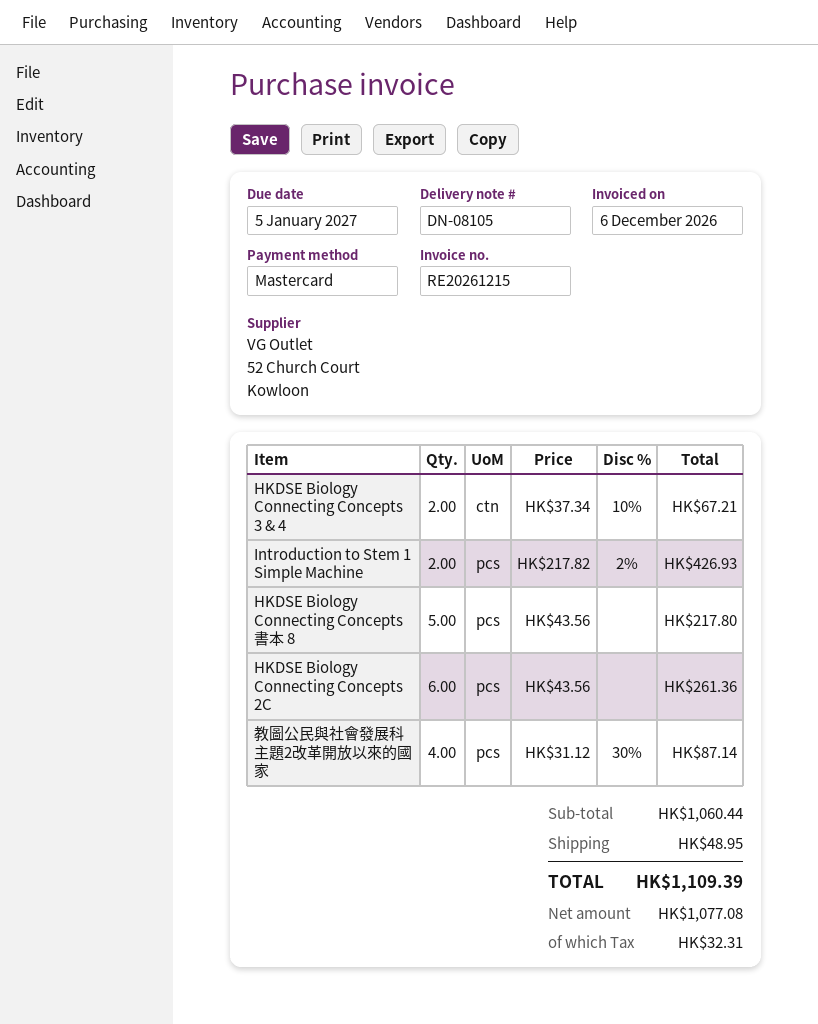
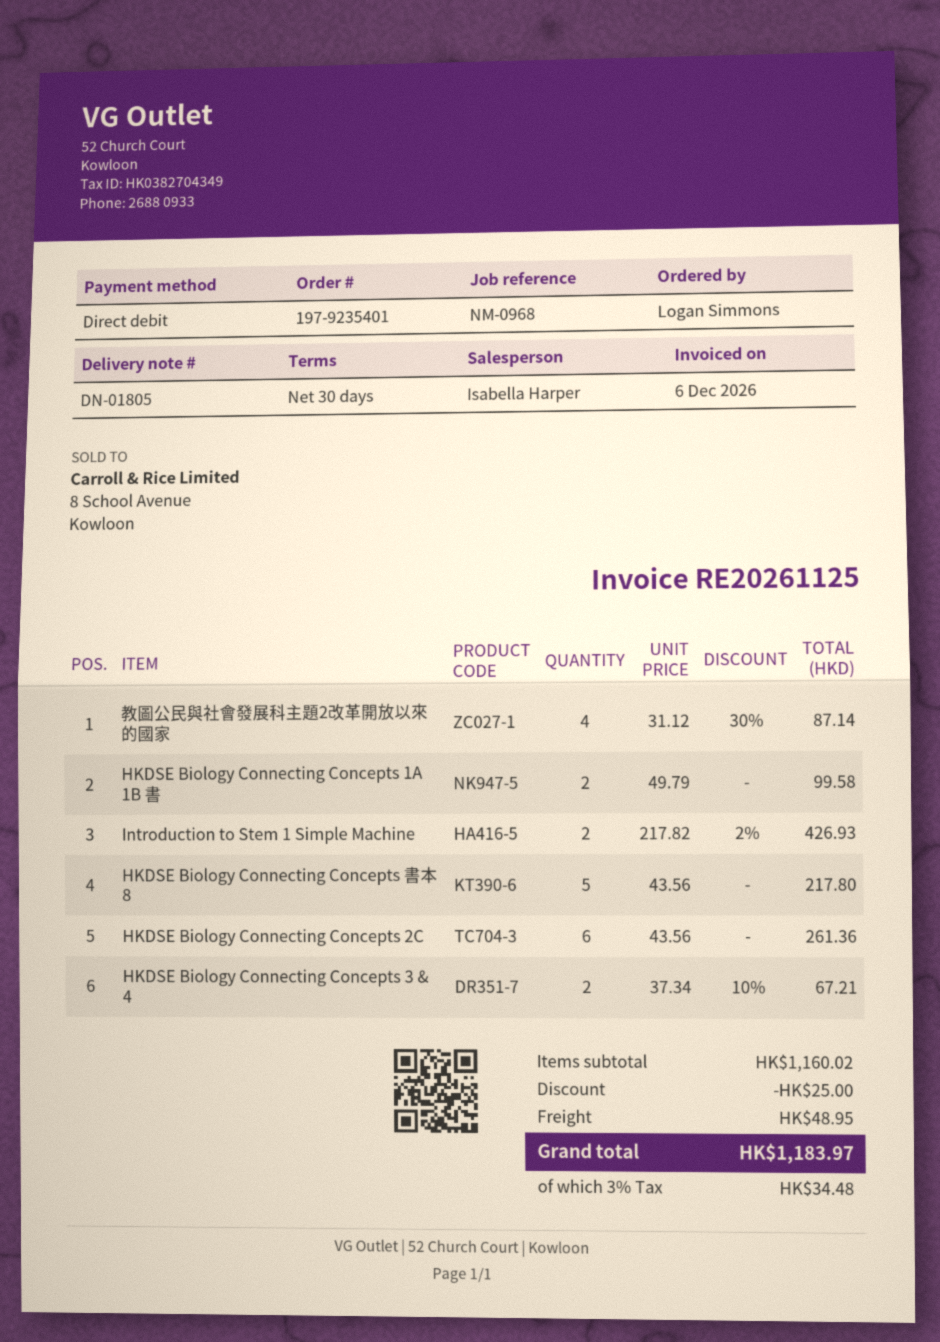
delivery note number: DN-08105 -> DN-01805
invoice number: RE20261215 -> RE20261125
payment method: Mastercard -> direct debit
HKDSE Biology Connecting Concepts 1A 1B 書: none -> 2 x 49.79 = 99.58
subtotal: 1060.44 -> 1160.02
discount: none -> 25.00
tax: 32.31 -> 34.48
total: 1109.39 -> 1183.97

